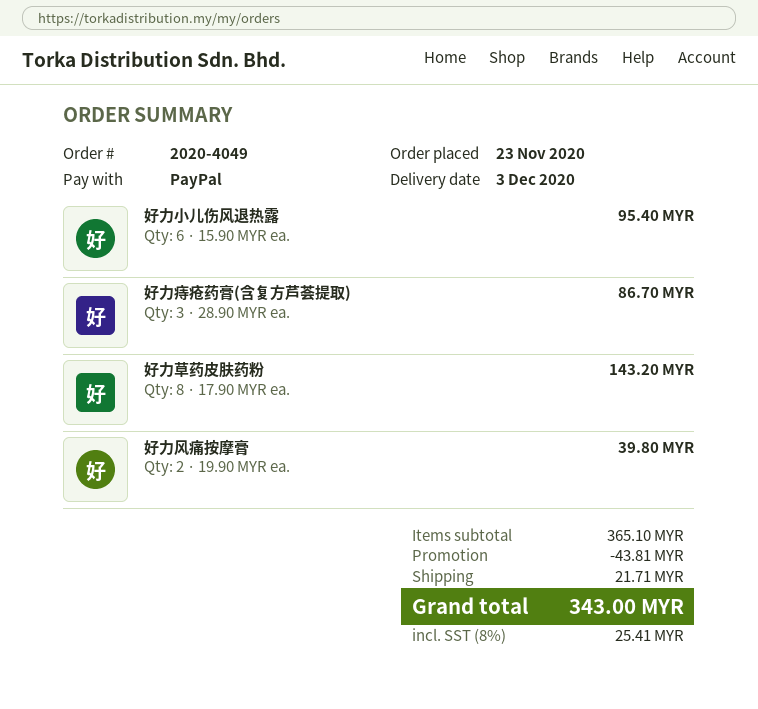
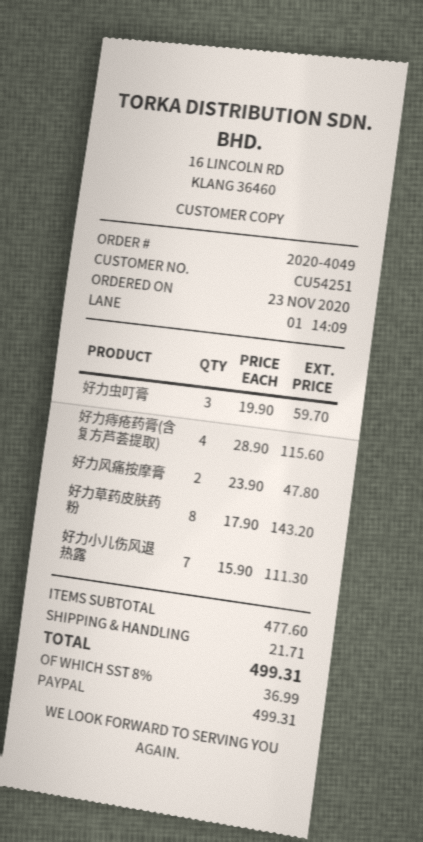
好力小儿伤风退热露: 6 x 15.90 = 95.40 -> 7 x 15.90 = 111.30
好力痔疮药膏(含复方芦荟提取): 3 x 28.90 = 86.70 -> 4 x 28.90 = 115.60
好力风痛按摩膏: 2 x 19.90 = 39.80 -> 2 x 23.90 = 47.80
好力虫叮膏: none -> 3 x 19.90 = 59.70
subtotal: 365.10 -> 477.60
discount: 43.81 -> none
tax: 8% = 25.41 -> 8% = 36.99
total: 343.00 -> 499.31

